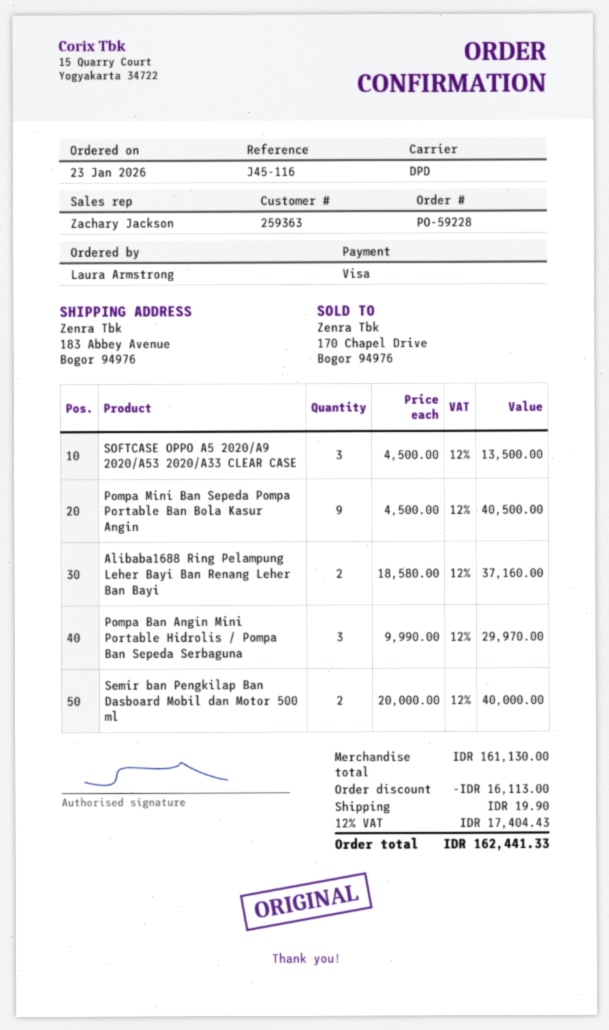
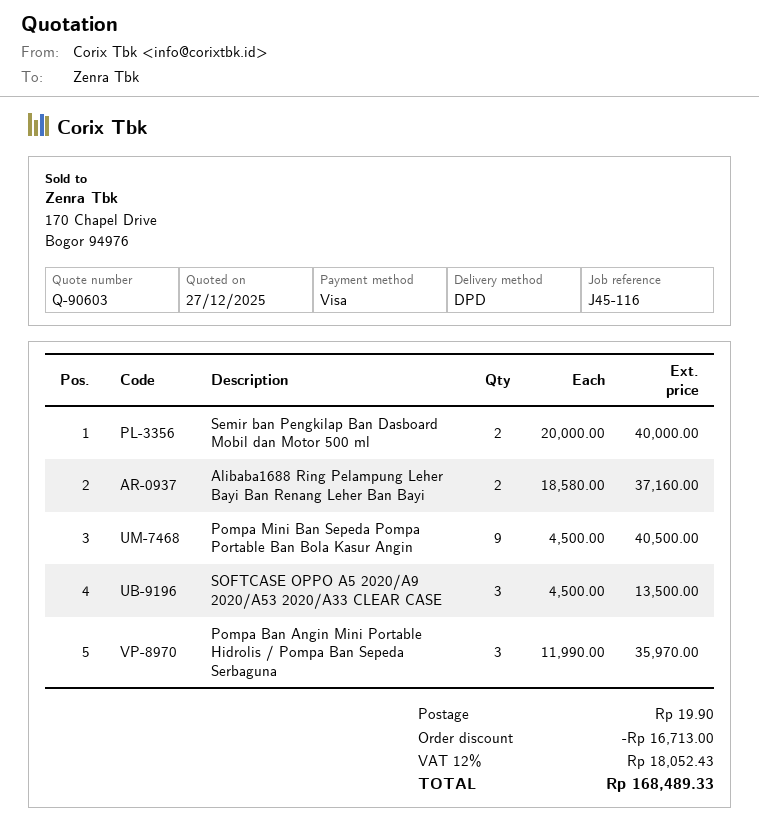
Pompa Ban Angin Mini Portable Hidrolis / Pompa Ban Sepeda Serbaguna: 3 x 9990.00 = 29970.00 -> 3 x 11990.00 = 35970.00
discount: 16113.00 -> 16713.00
tax: 12% = 17404.43 -> 12% = 18052.43
total: 162441.33 -> 168489.33

